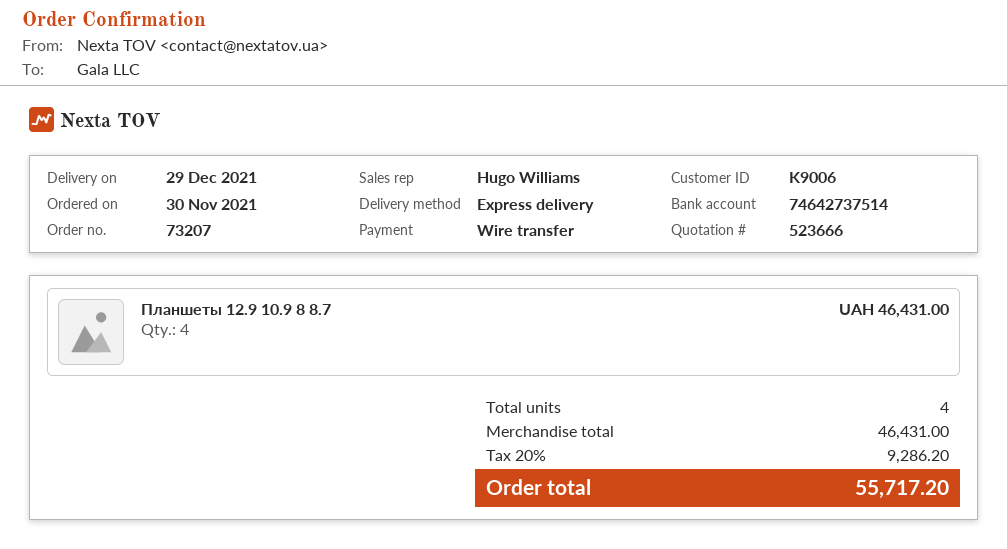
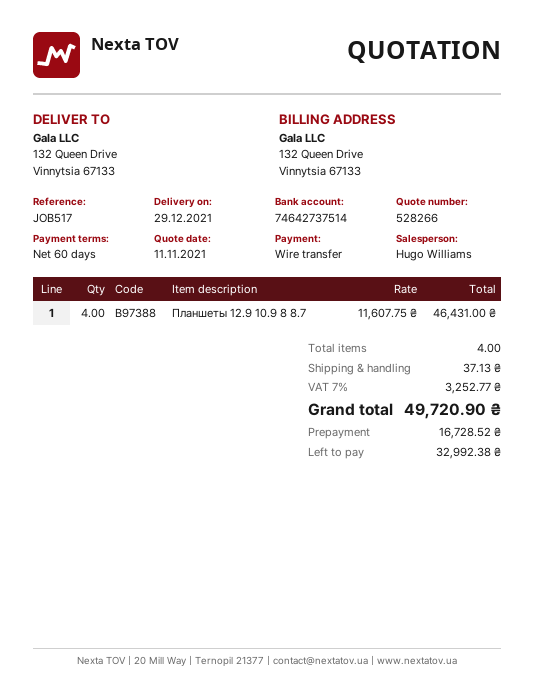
quote number: 523666 -> 528266
shipping: none -> 37.13
tax: 20% = 9286.20 -> 7% = 3252.77
total: 55717.20 -> 49720.90

